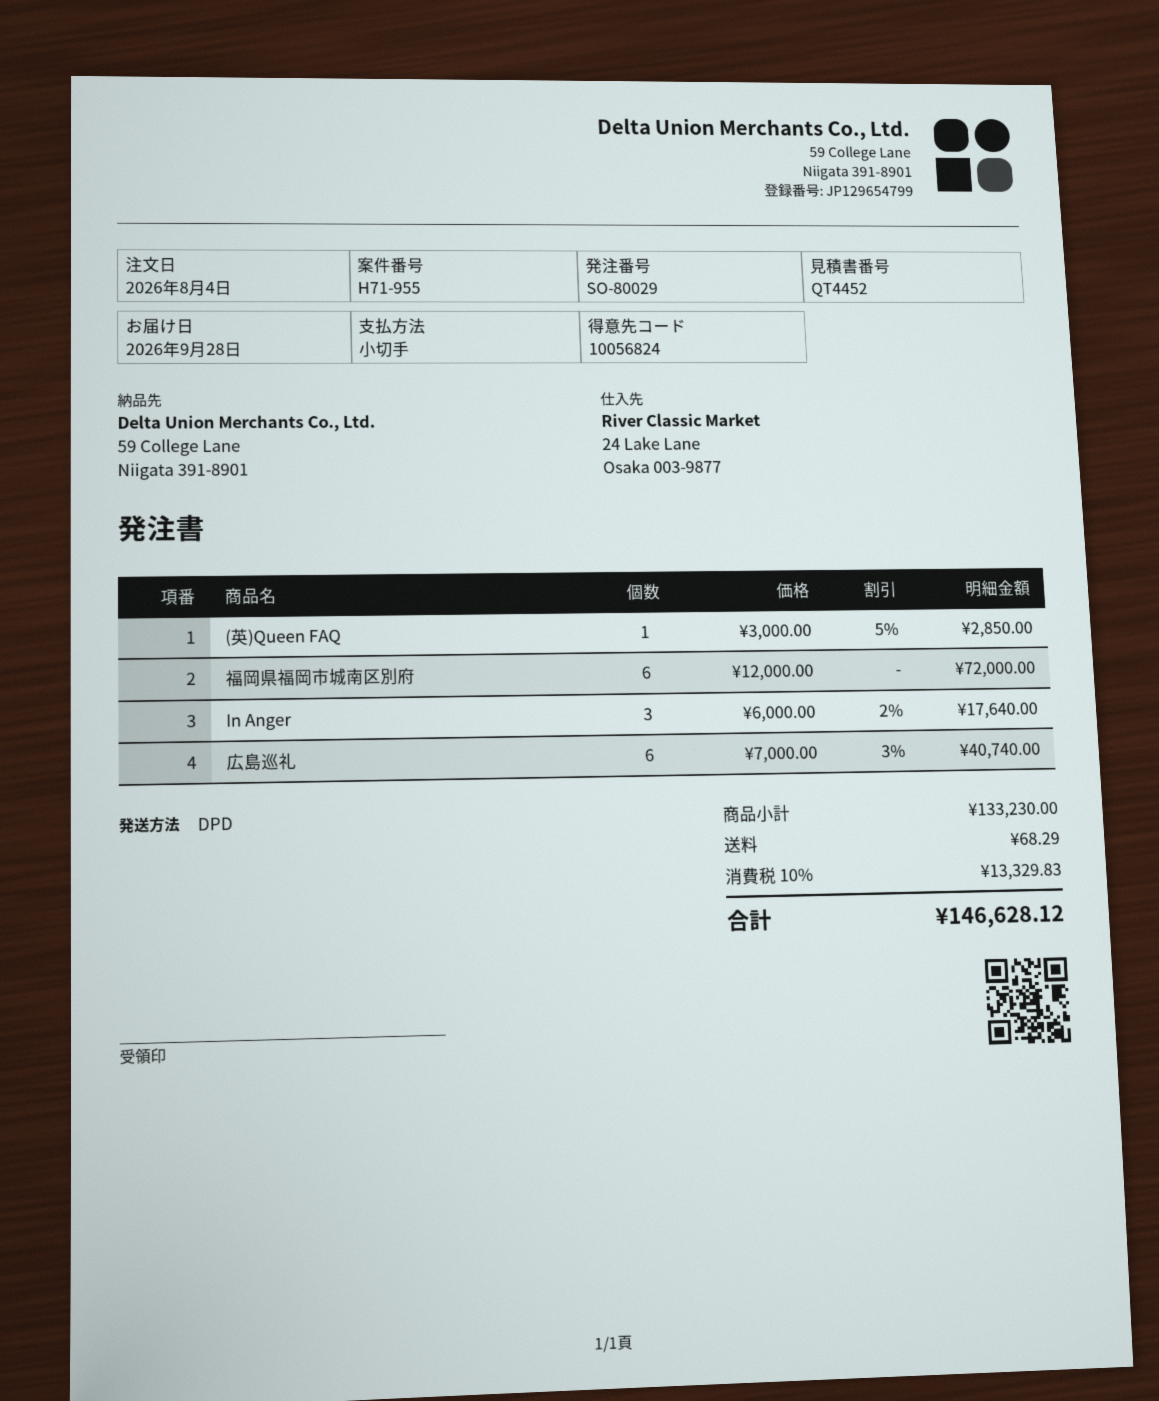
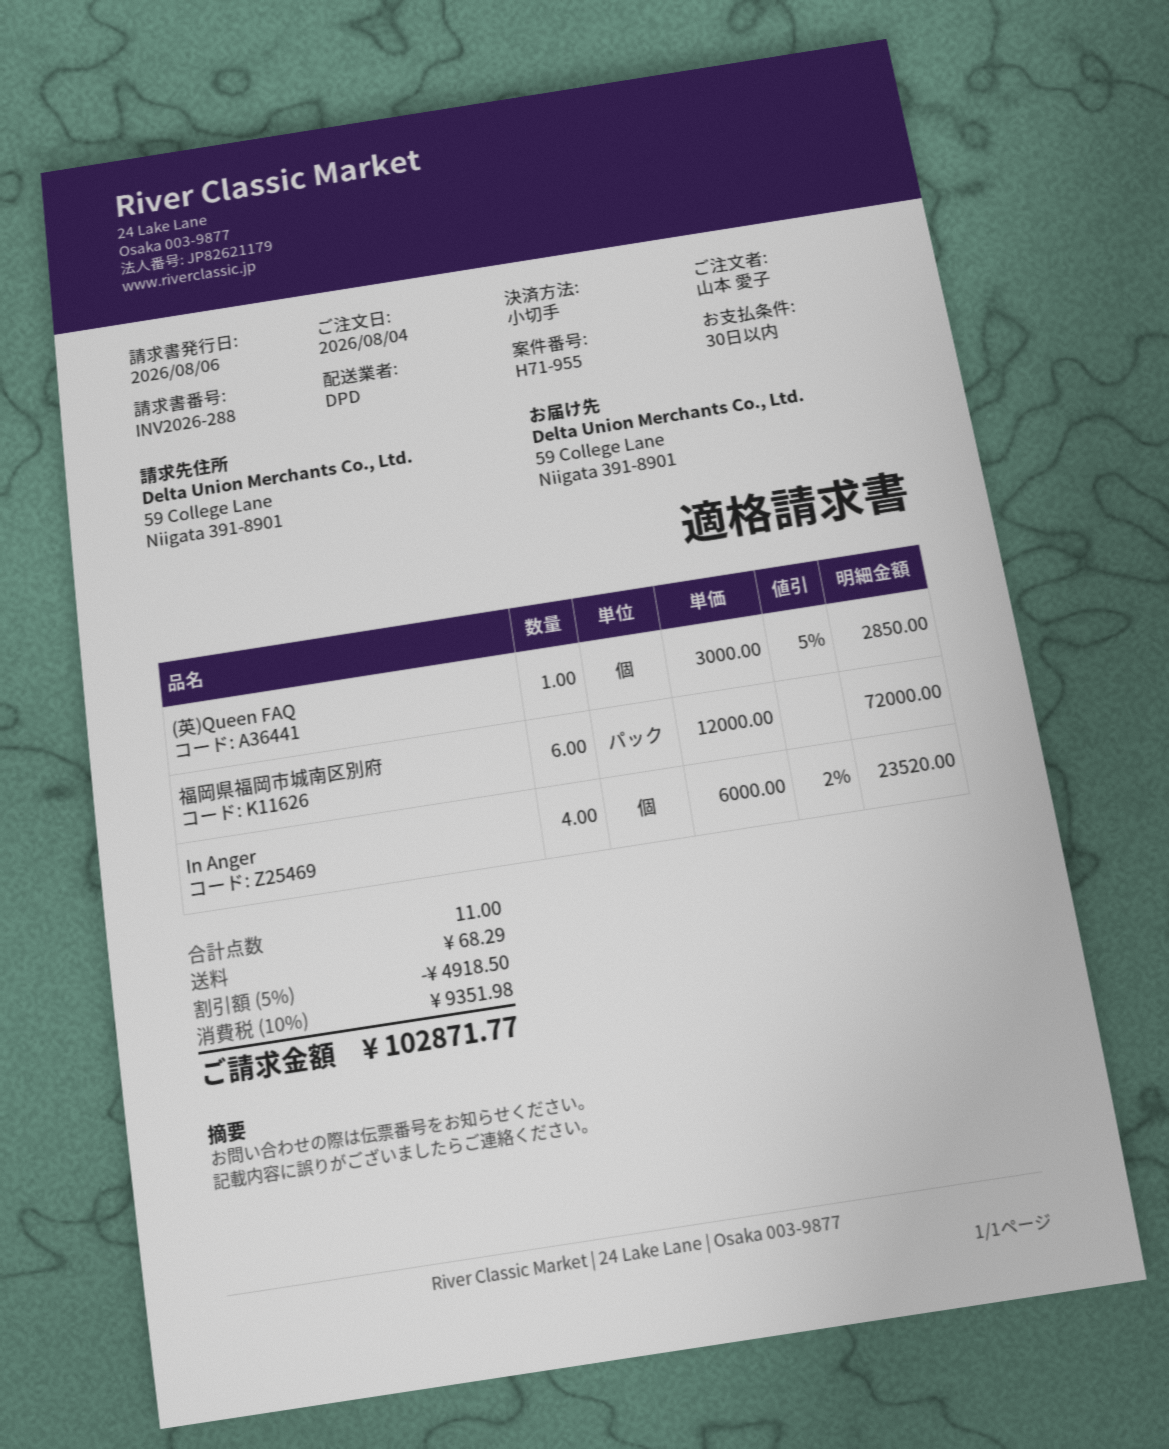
In Anger: 3 x 6000.00 - 2% = 17640.00 -> 4 x 6000.00 - 2% = 23520.00
広島巡礼: 6 x 7000.00 - 3% = 40740.00 -> none
discount: none -> 5% = 4918.50
tax: 10% = 13329.83 -> 10% = 9351.98
total: 146628.12 -> 102871.77

